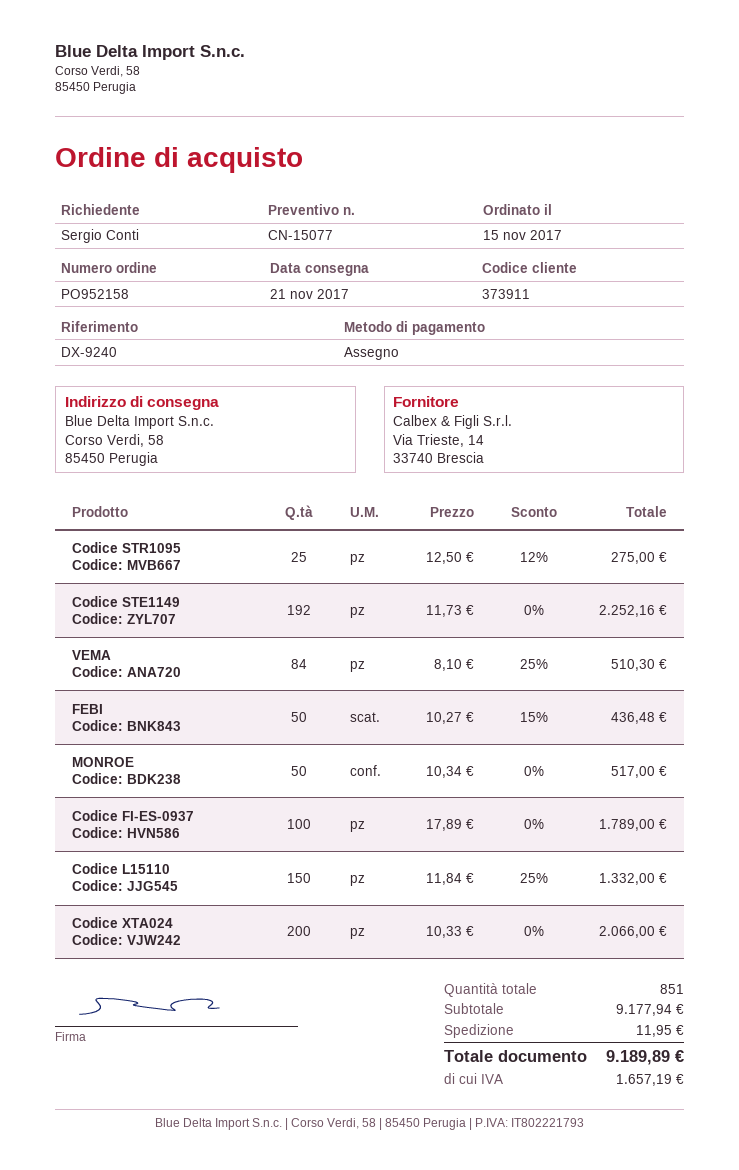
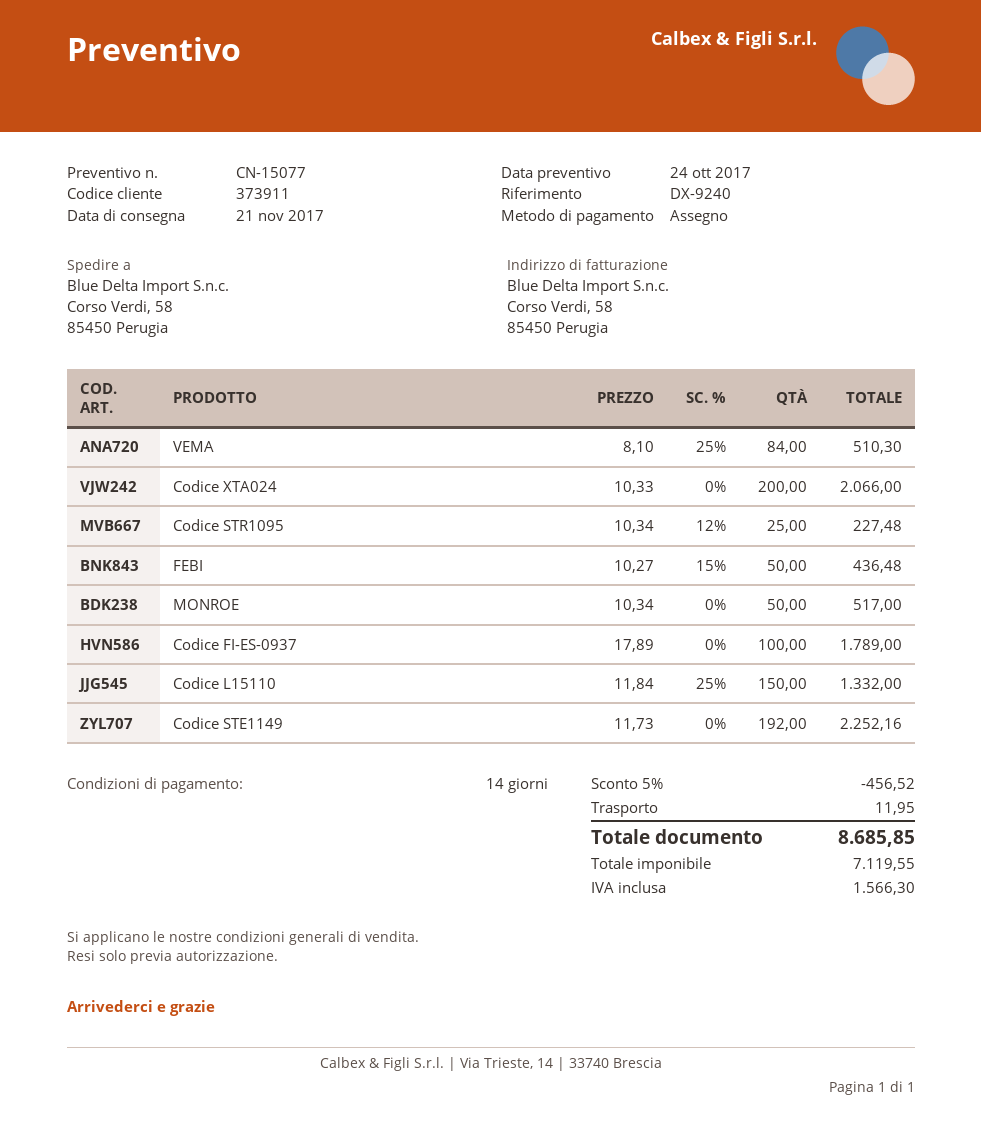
Codice STR1095: 25 x 12.50 - 12% = 275.00 -> 25 x 10.34 - 12% = 227.48
discount: none -> 5% = 456.52
tax: 1657.19 -> 1566.30
total: 9189.89 -> 8685.85

